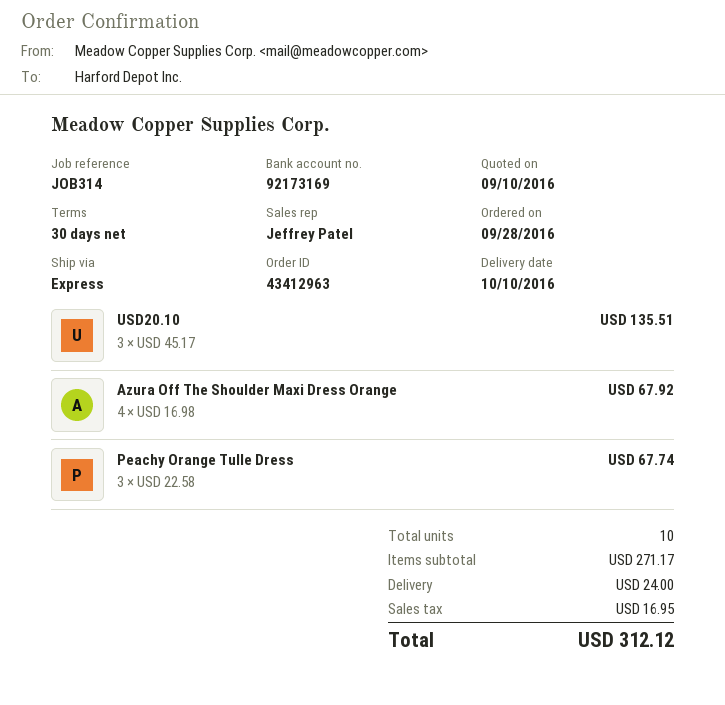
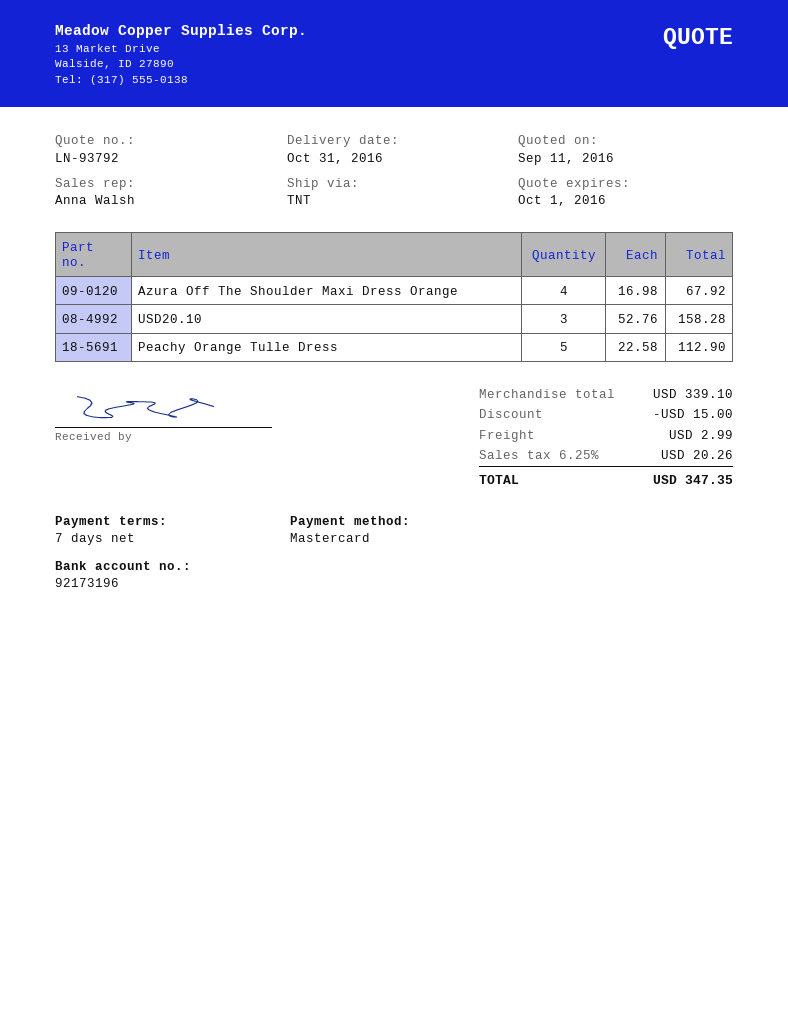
quote date: 2016-09-10 -> 2016-09-11
delivery date: 2016-10-10 -> 2016-10-31
payment terms: 30 days -> 7 days
sales rep: Jeffrey Patel -> Anna Walsh
bank account: 92173169 -> 92173196
shipping method: express -> TNT
USD20.10: 3 x 45.17 = 135.51 -> 3 x 52.76 = 158.28
Peachy Orange Tulle Dress: 3 x 22.58 = 67.74 -> 5 x 22.58 = 112.90
subtotal: 271.17 -> 339.10
discount: none -> 15.00
shipping: 24.00 -> 2.99
tax: 16.95 -> 20.26
total: 312.12 -> 347.35

